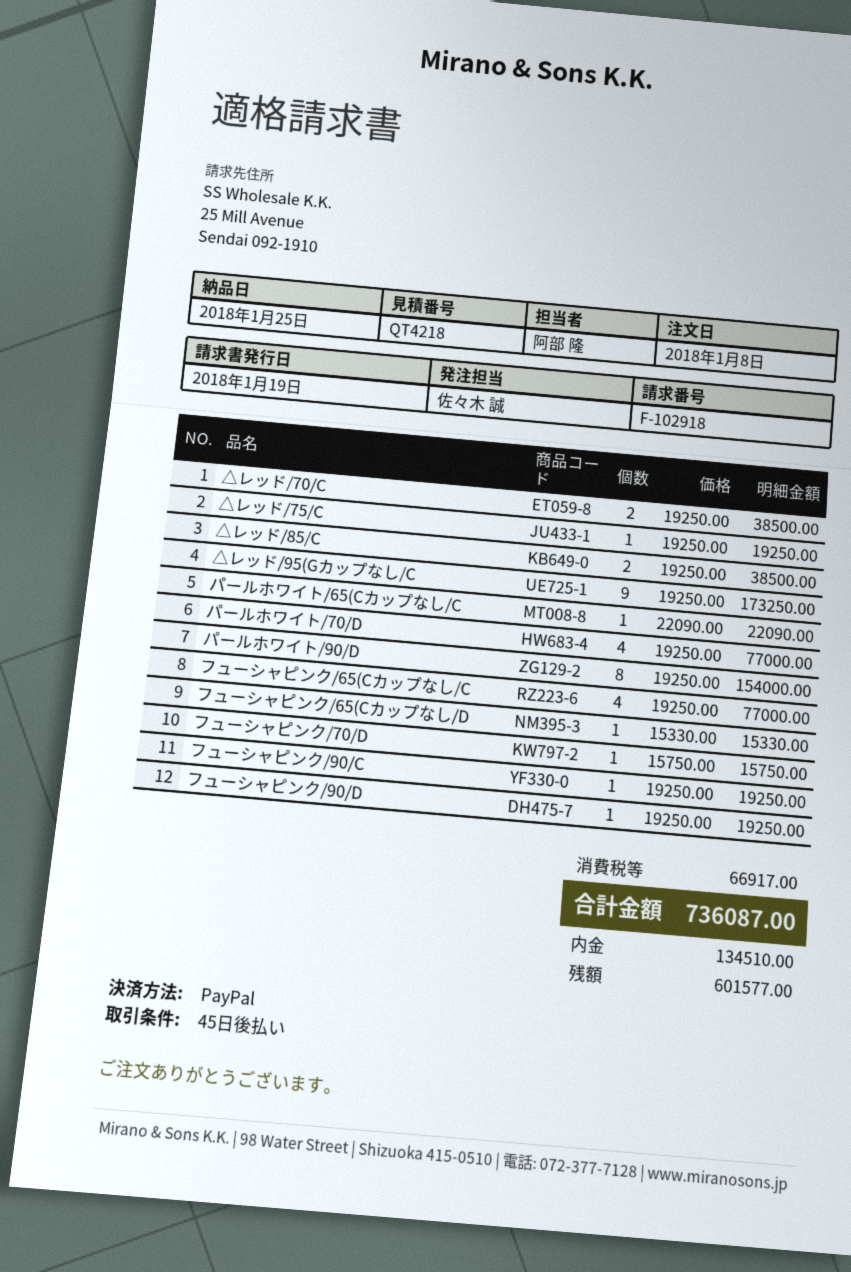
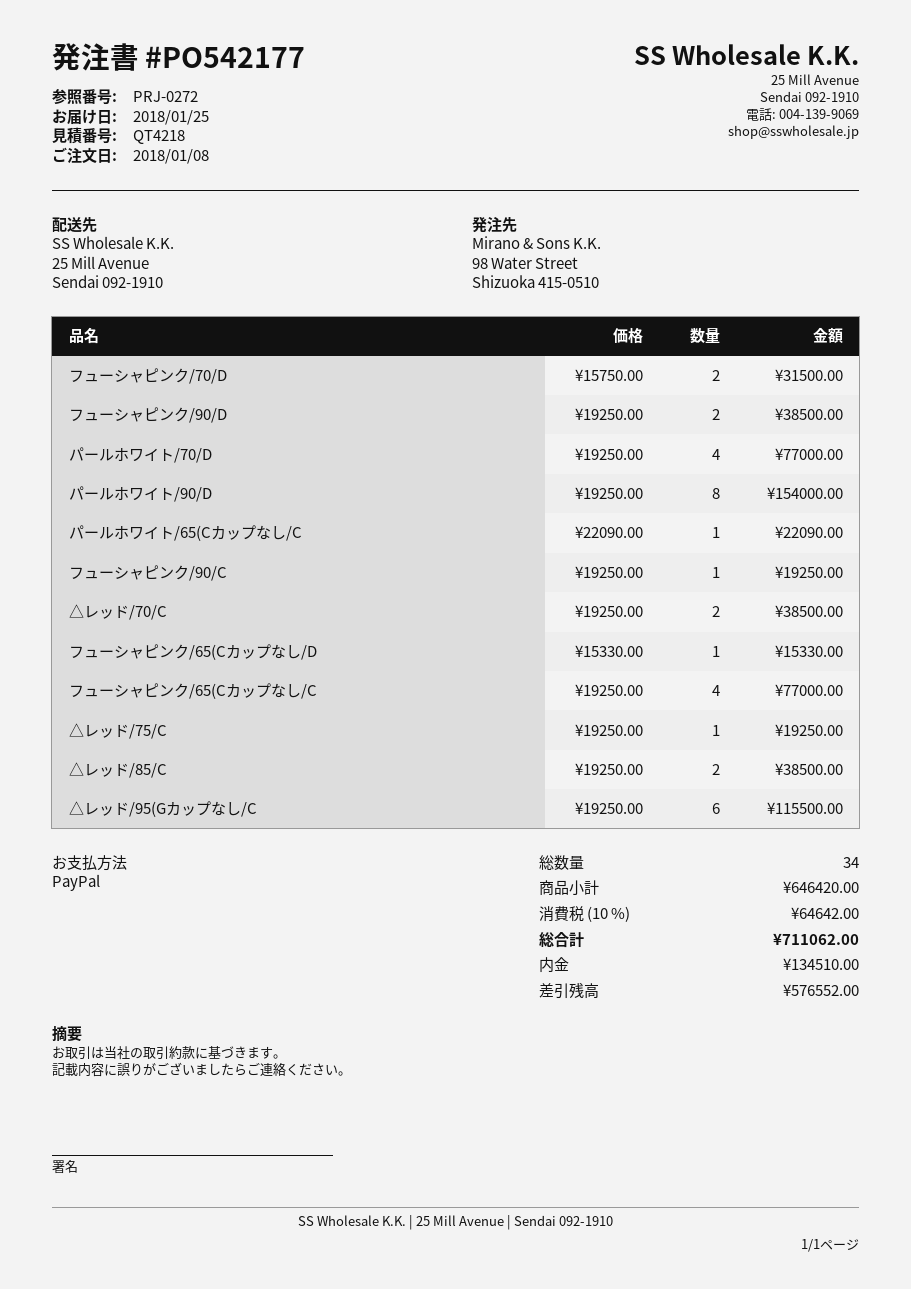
△レッド/95(Gカップなし/C: 9 x 19250.00 = 173250.00 -> 6 x 19250.00 = 115500.00
フューシャピンク/70/D: 1 x 15750.00 = 15750.00 -> 2 x 15750.00 = 31500.00
フューシャピンク/90/D: 1 x 19250.00 = 19250.00 -> 2 x 19250.00 = 38500.00
tax: 66917.00 -> 64642.00
total: 736087.00 -> 711062.00
balance: 601577.00 -> 576552.00

